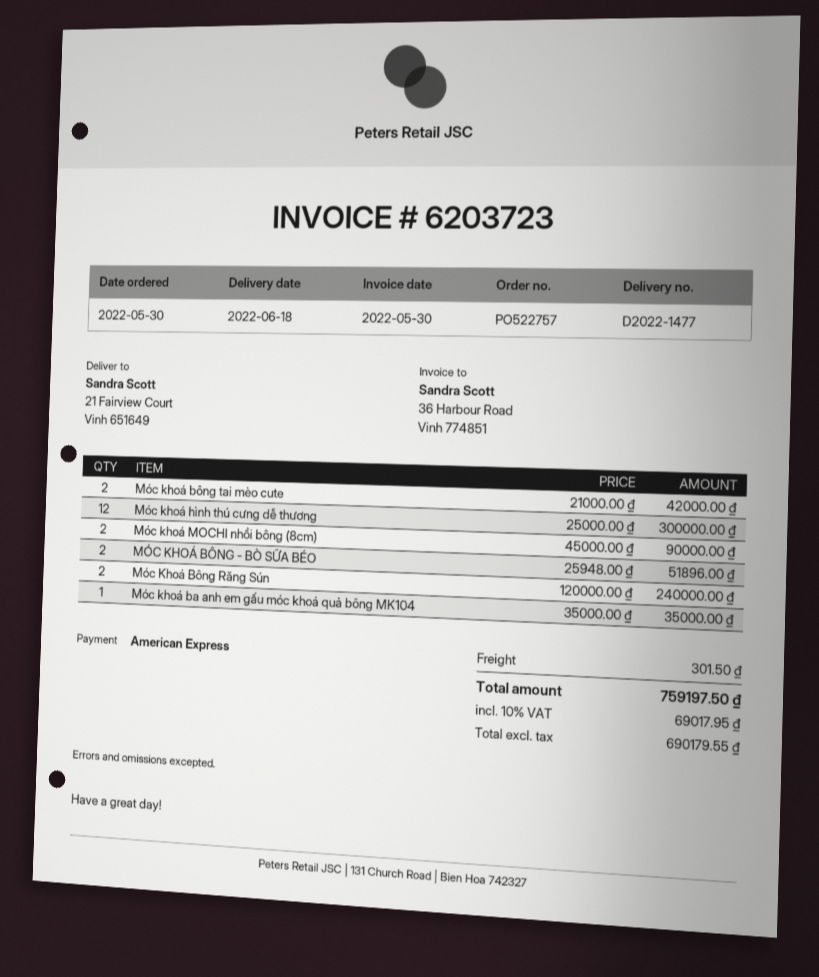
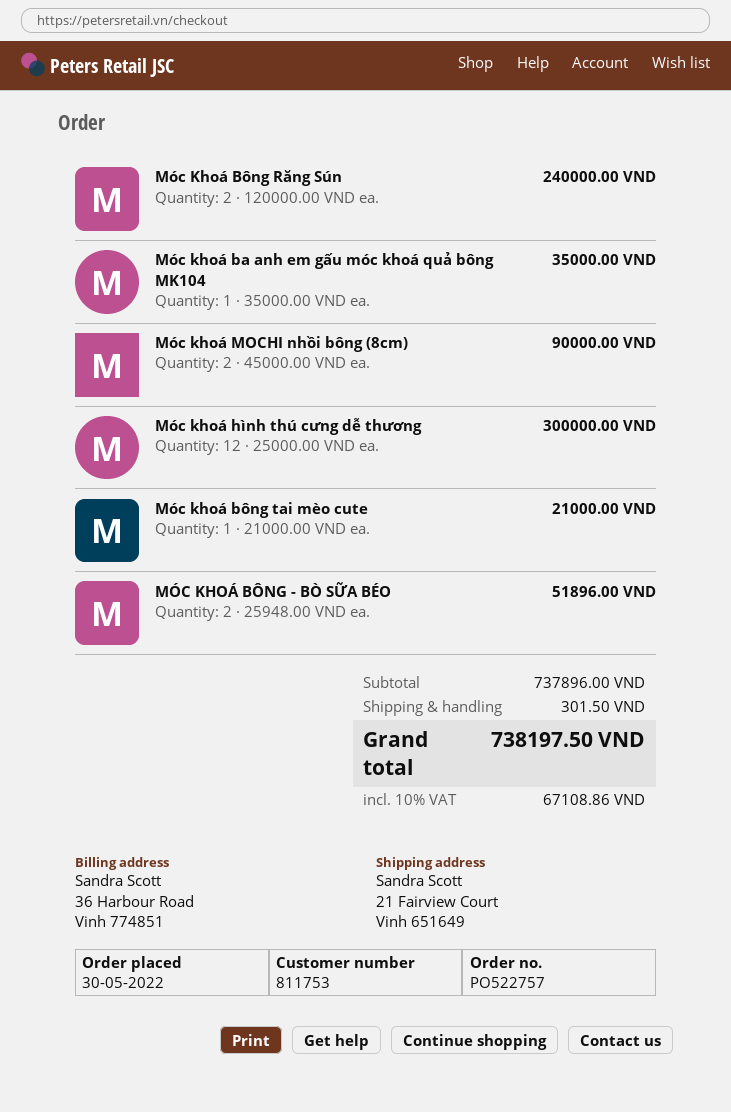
Móc khoá bông tai mèo cute: 2 x 21000.00 = 42000.00 -> 1 x 21000.00 = 21000.00
tax: 10% = 69017.95 -> 10% = 67108.86
total: 759197.50 -> 738197.50

